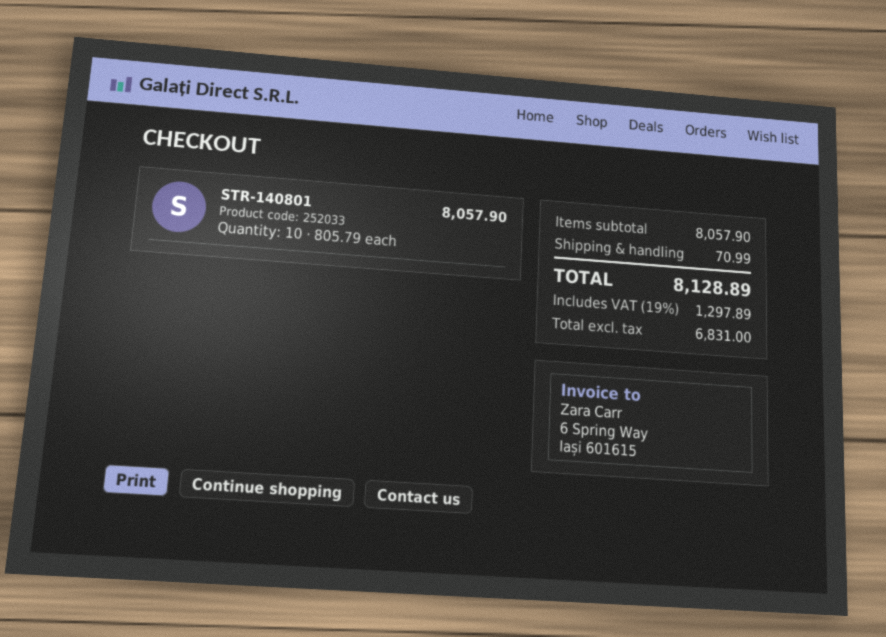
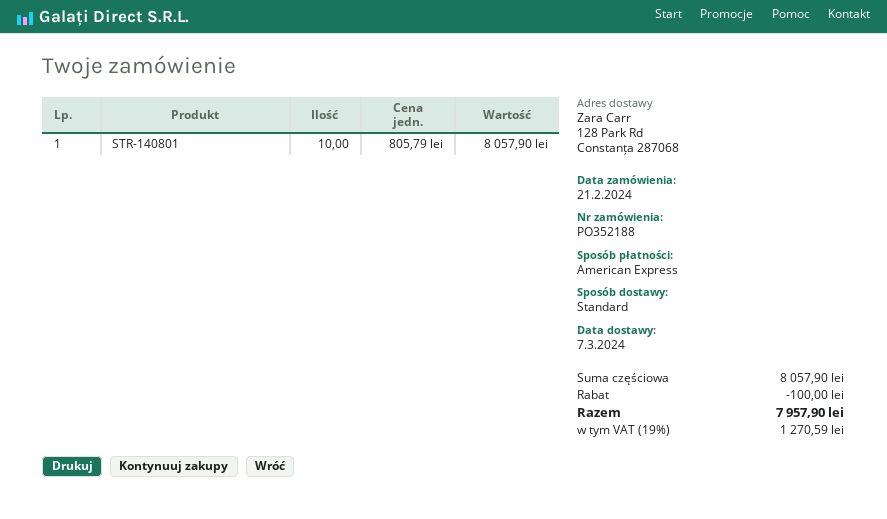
discount: none -> 100.00
shipping: 70.99 -> none
tax: 19% = 1297.89 -> 19% = 1270.59
total: 8128.89 -> 7957.90

